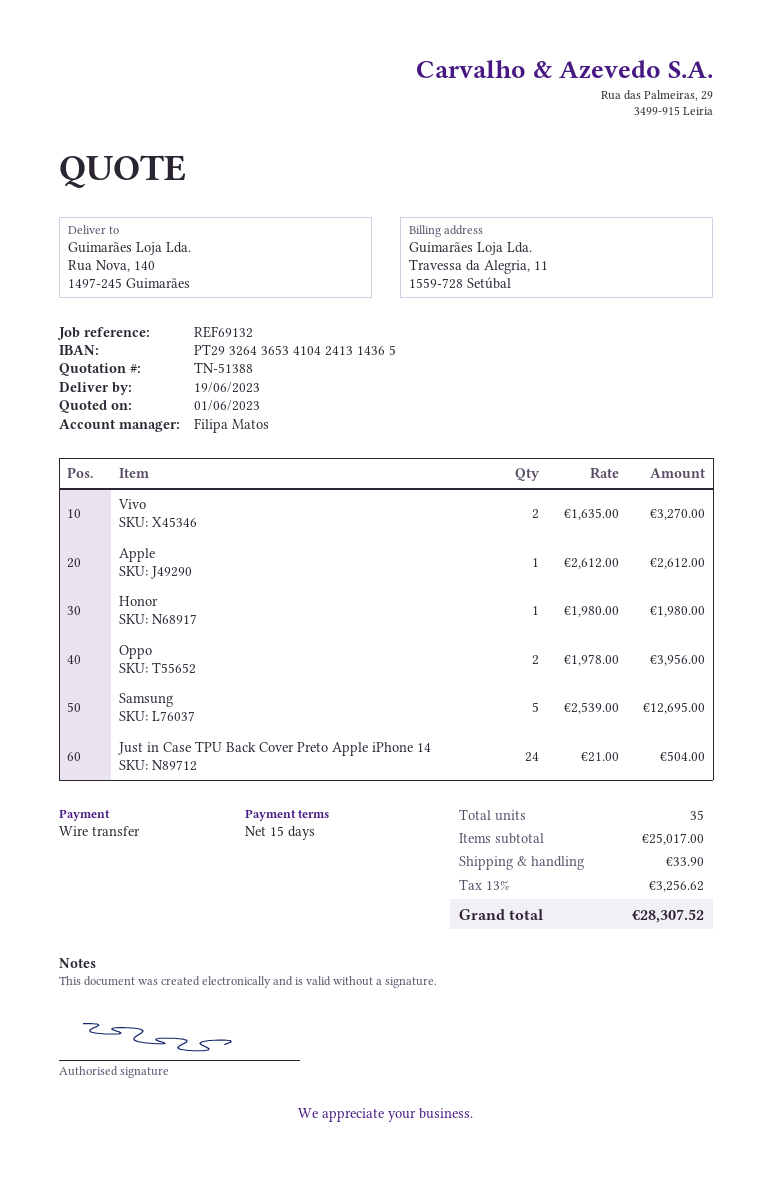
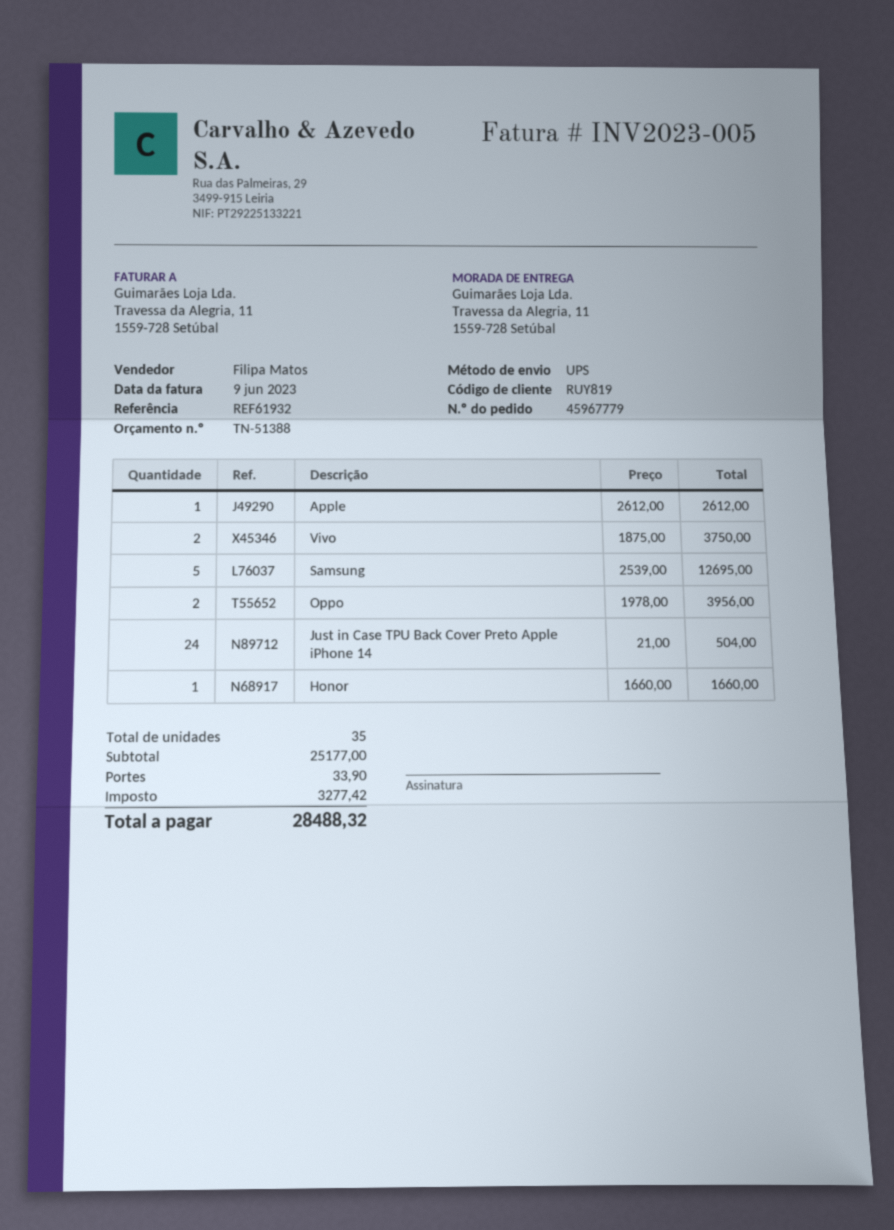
reference: REF69132 -> REF61932
ship to: Rua Nova, 140, 1497-245 Guimarães -> Travessa da Alegria, 11, 1559-728 Setúbal
Vivo: 2 x 1635.00 = 3270.00 -> 2 x 1875.00 = 3750.00
Honor: 1 x 1980.00 = 1980.00 -> 1 x 1660.00 = 1660.00
subtotal: 25017.00 -> 25177.00
tax: 3256.62 -> 3277.42
total: 28307.52 -> 28488.32

